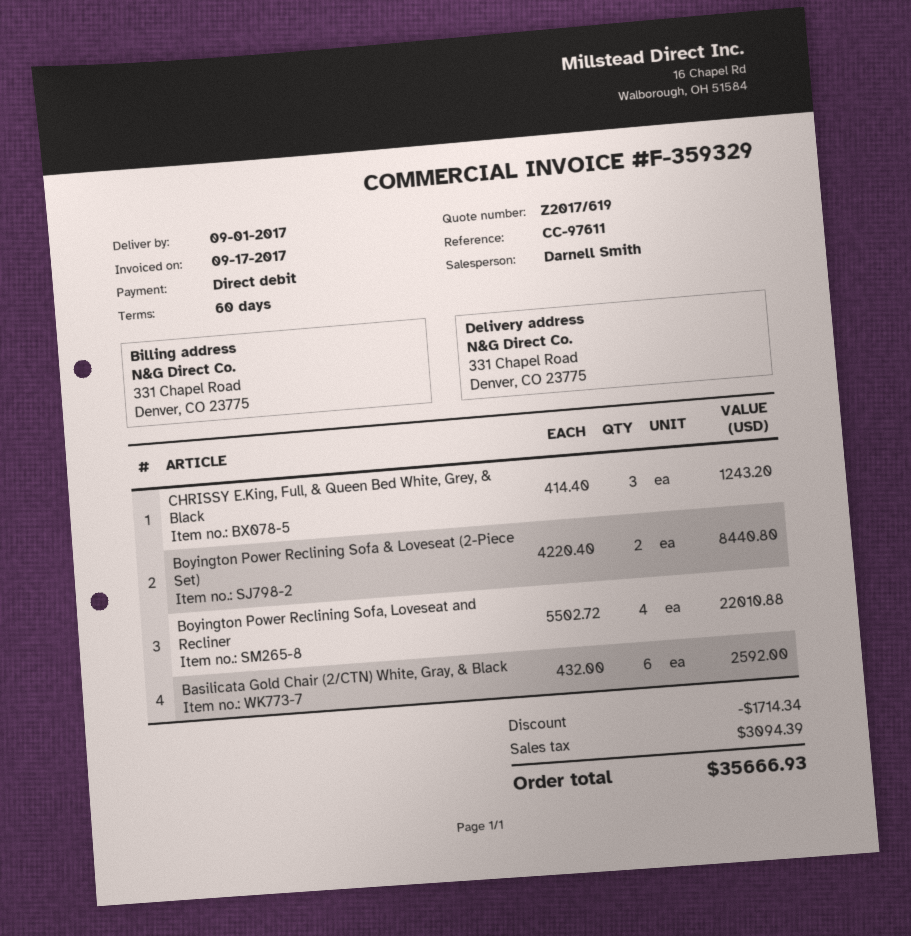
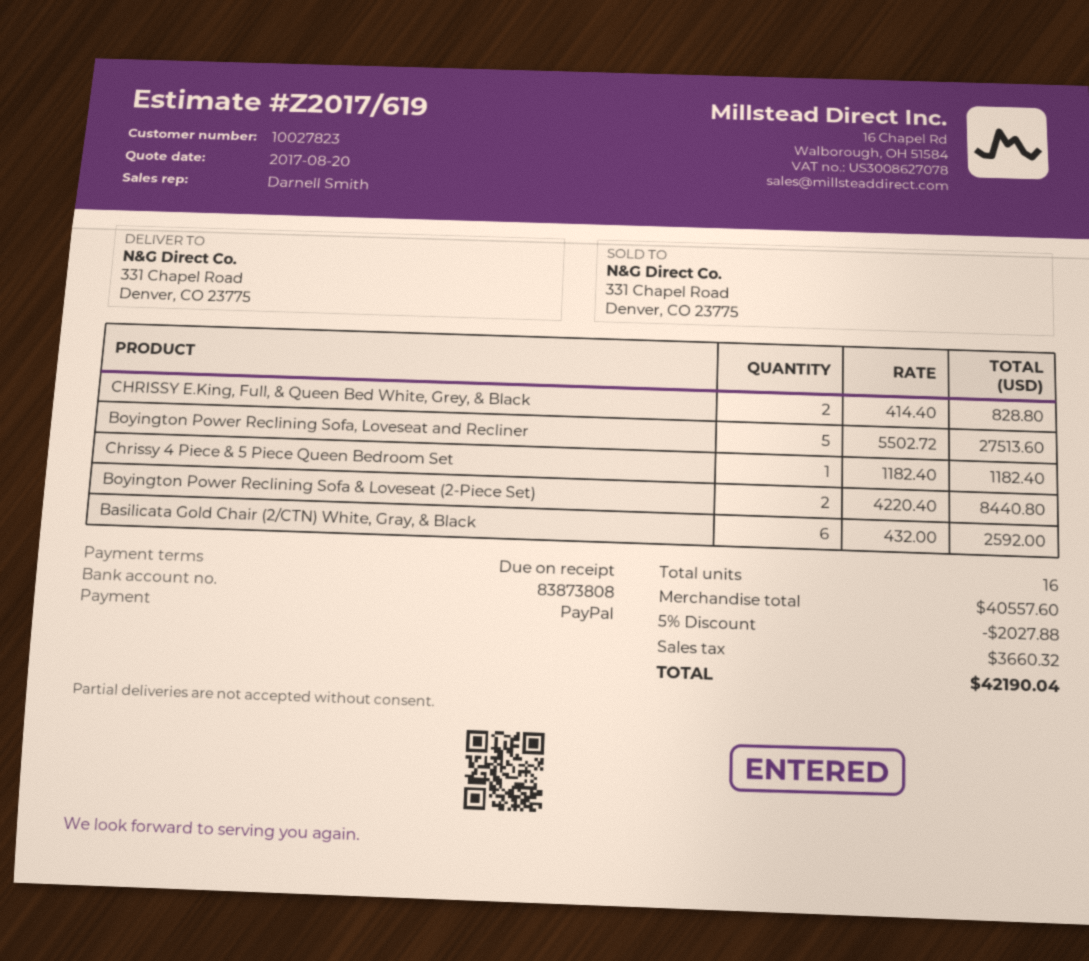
payment terms: 60 days -> on receipt
payment method: direct debit -> PayPal
CHRISSY E.King, Full, & Queen Bed White, Grey, & Black: 3 x 414.40 = 1243.20 -> 2 x 414.40 = 828.80
Boyington Power Reclining Sofa, Loveseat and Recliner: 4 x 5502.72 = 22010.88 -> 5 x 5502.72 = 27513.60
Chrissy 4 Piece & 5 Piece Queen Bedroom Set: none -> 1 x 1182.40 = 1182.40
discount: 1714.34 -> 2027.88
tax: 3094.39 -> 3660.32
total: 35666.93 -> 42190.04

